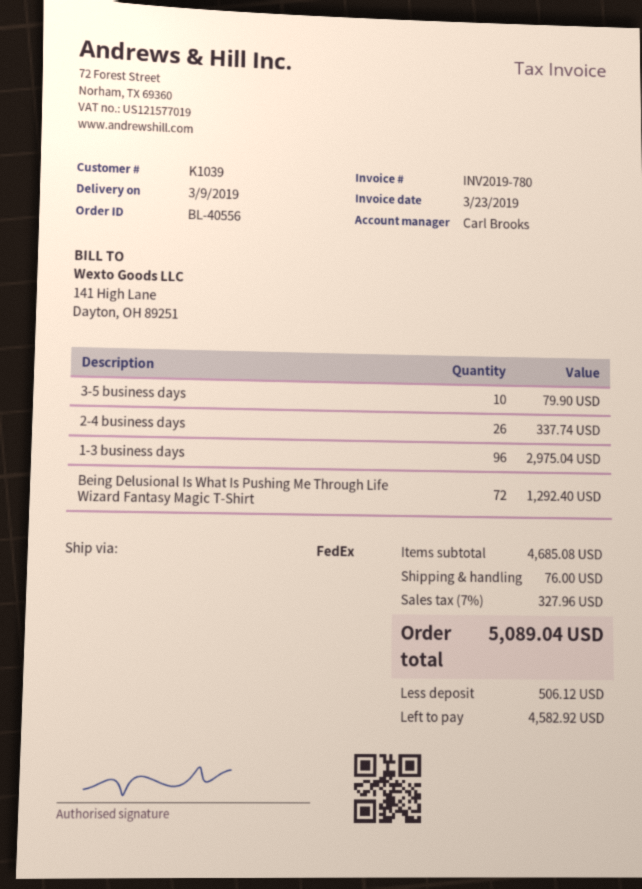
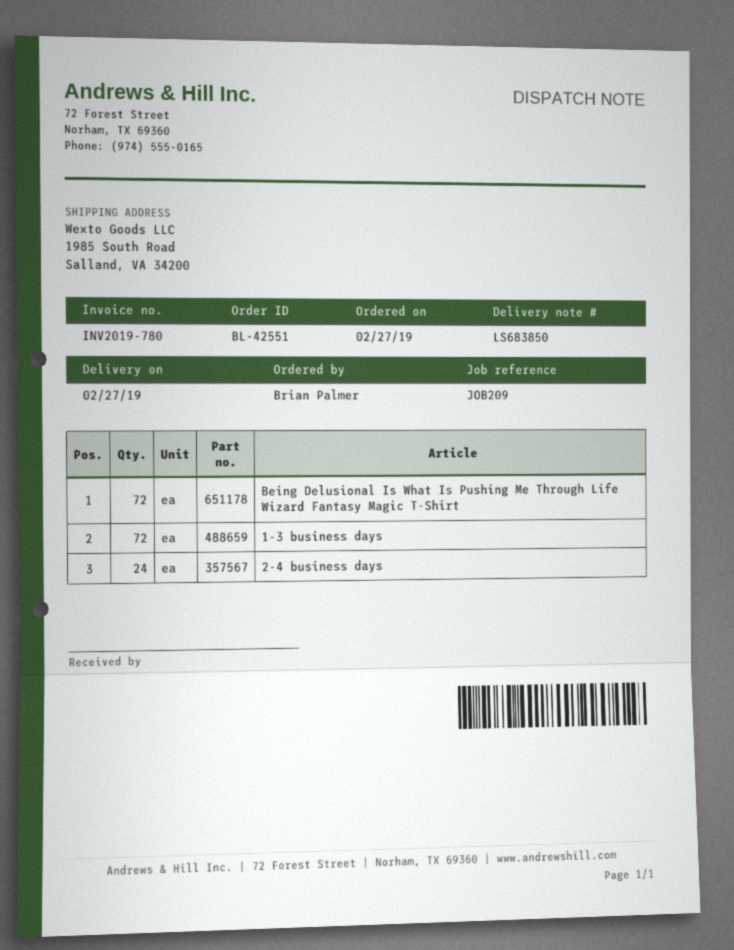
order number: BL-40556 -> BL-42551
delivery date: 2019-03-09 -> 2019-02-27
3-5 business days: 10 -> none
2-4 business days: 26 -> 24
1-3 business days: 96 -> 72

